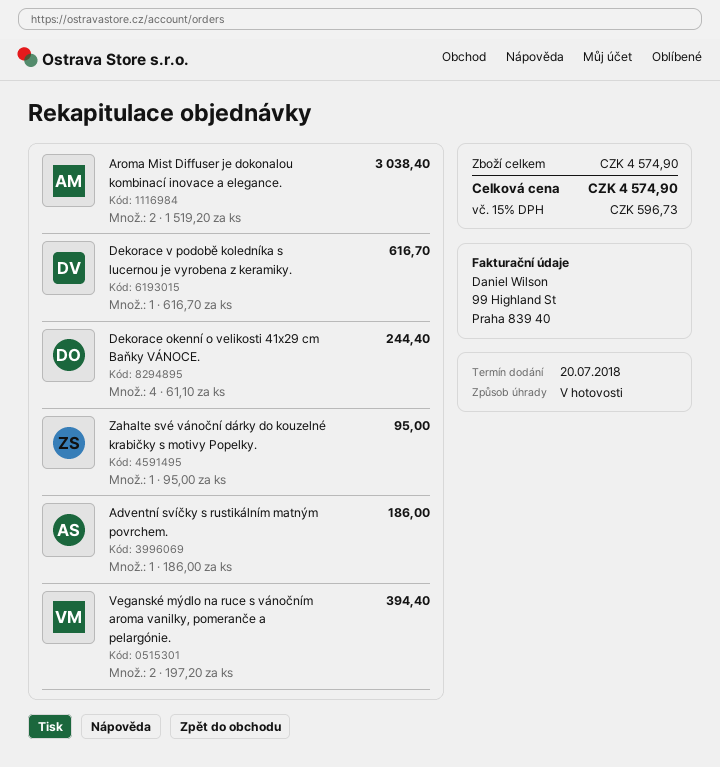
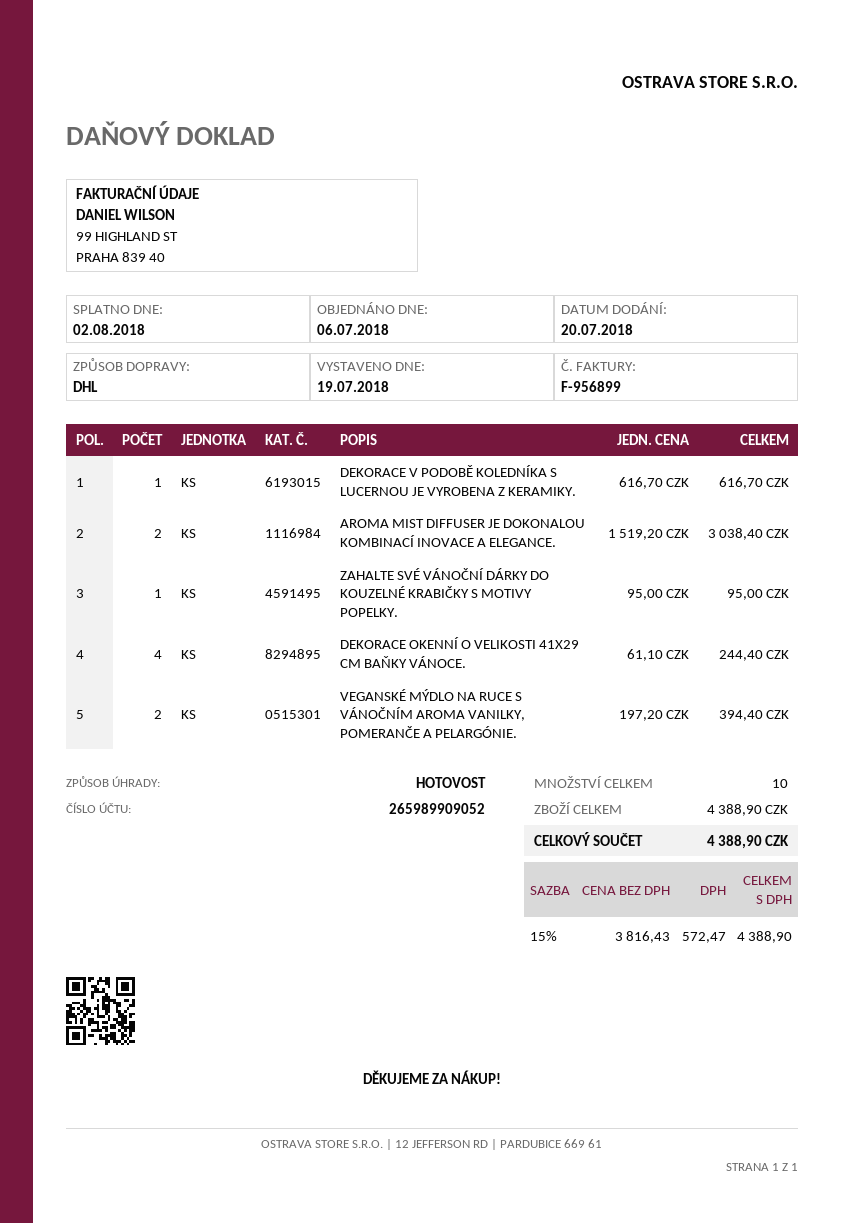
Adventní svíčky s rustikálním matným povrchem.: 1 x 186.00 = 186.00 -> none
subtotal: 4574.90 -> 4388.90
tax: 15% = 596.73 -> 15% = 572.47
total: 4574.90 -> 4388.90

